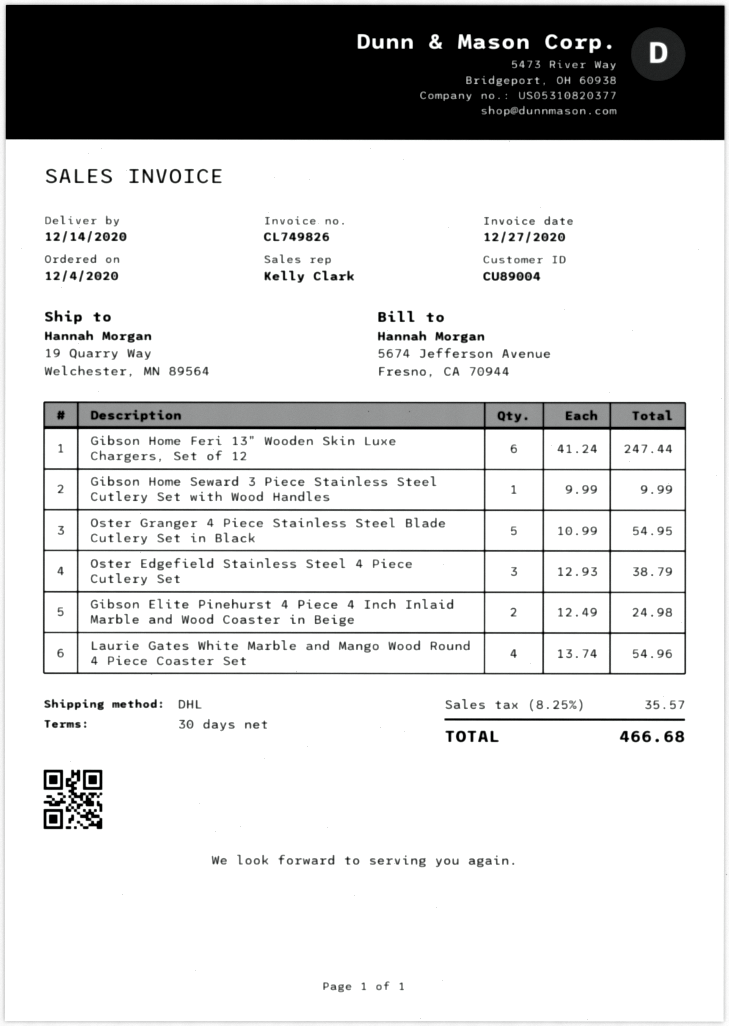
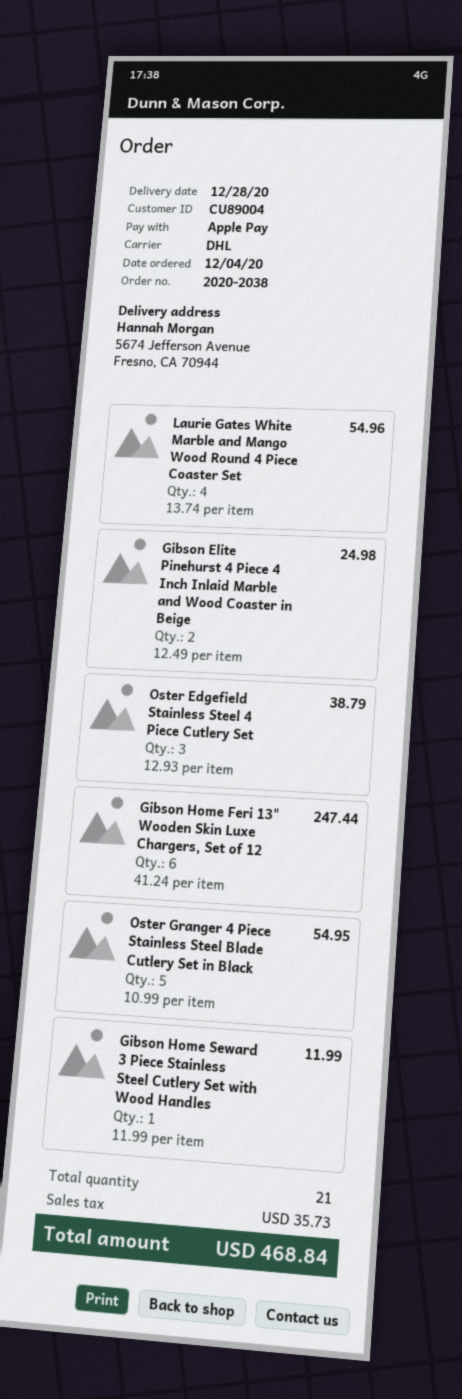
delivery date: 2020-12-14 -> 2020-12-28
ship to: 19 Quarry Way, Welchester, MN 89564 -> 5674 Jefferson Avenue, Fresno, CA 70944
Gibson Home Seward 3 Piece Stainless Steel Cutlery Set with Wood Handles: 1 x 9.99 = 9.99 -> 1 x 11.99 = 11.99
tax: 35.57 -> 35.73
total: 466.68 -> 468.84

